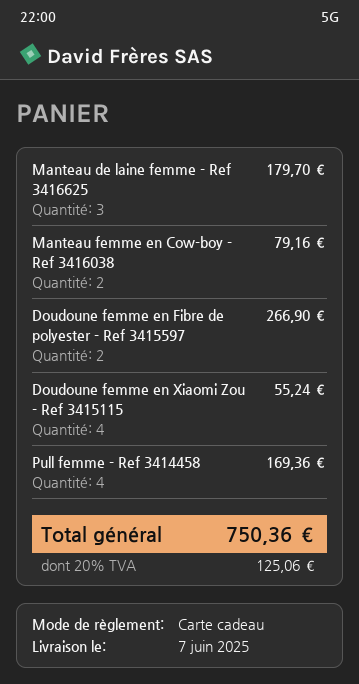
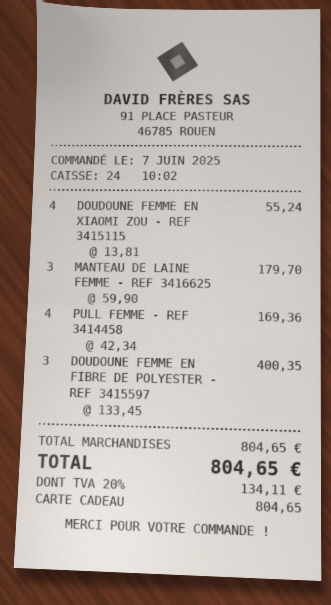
Manteau femme en Cow-boy - Ref 3416038: 2 for 79.16 -> none
Doudoune femme en Fibre de polyester - Ref 3415597: 2 for 266.90 -> 3 for 400.35
tax: 20% = 125.06 -> 20% = 134.11
total: 750.36 -> 804.65

